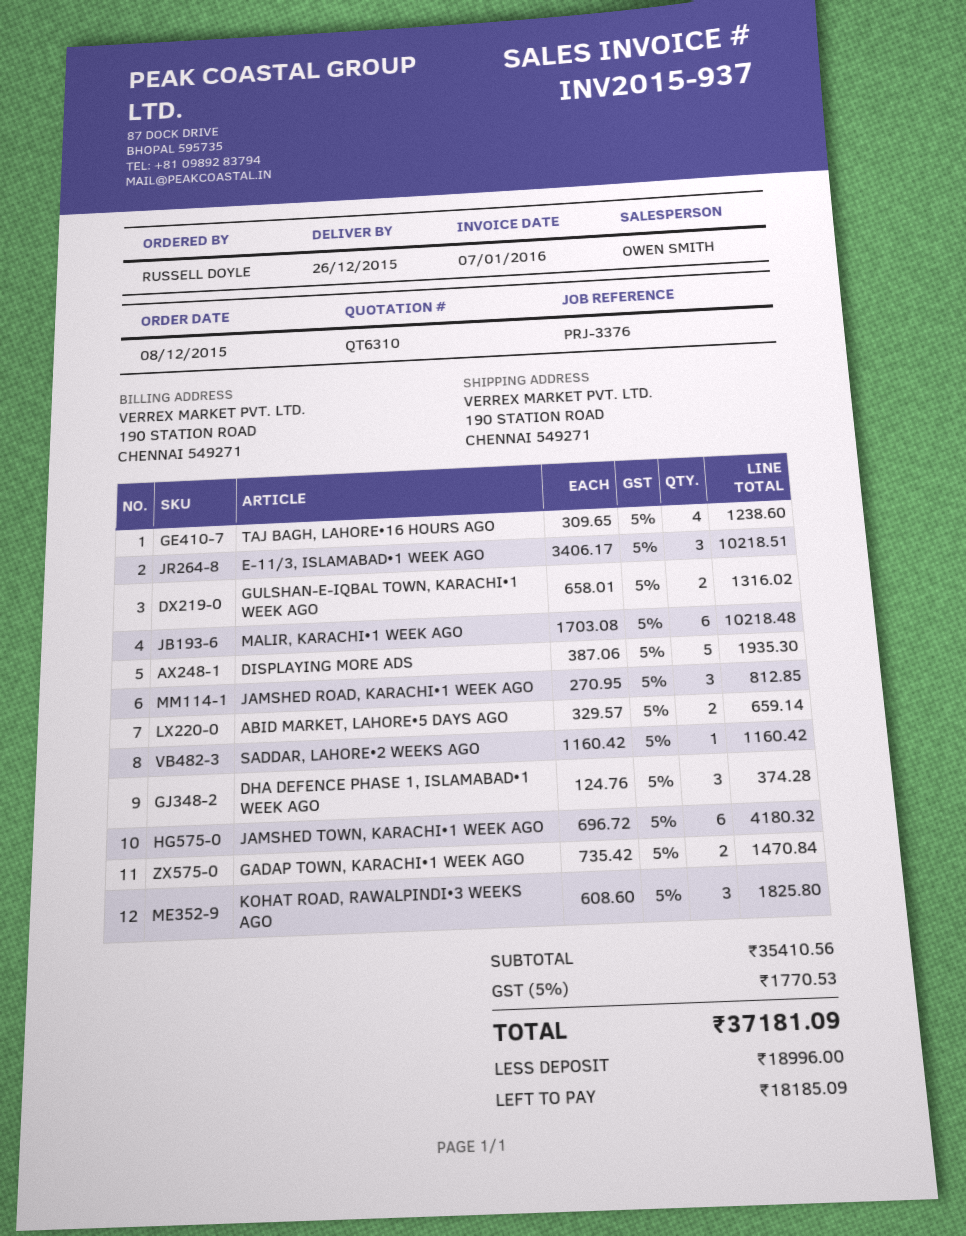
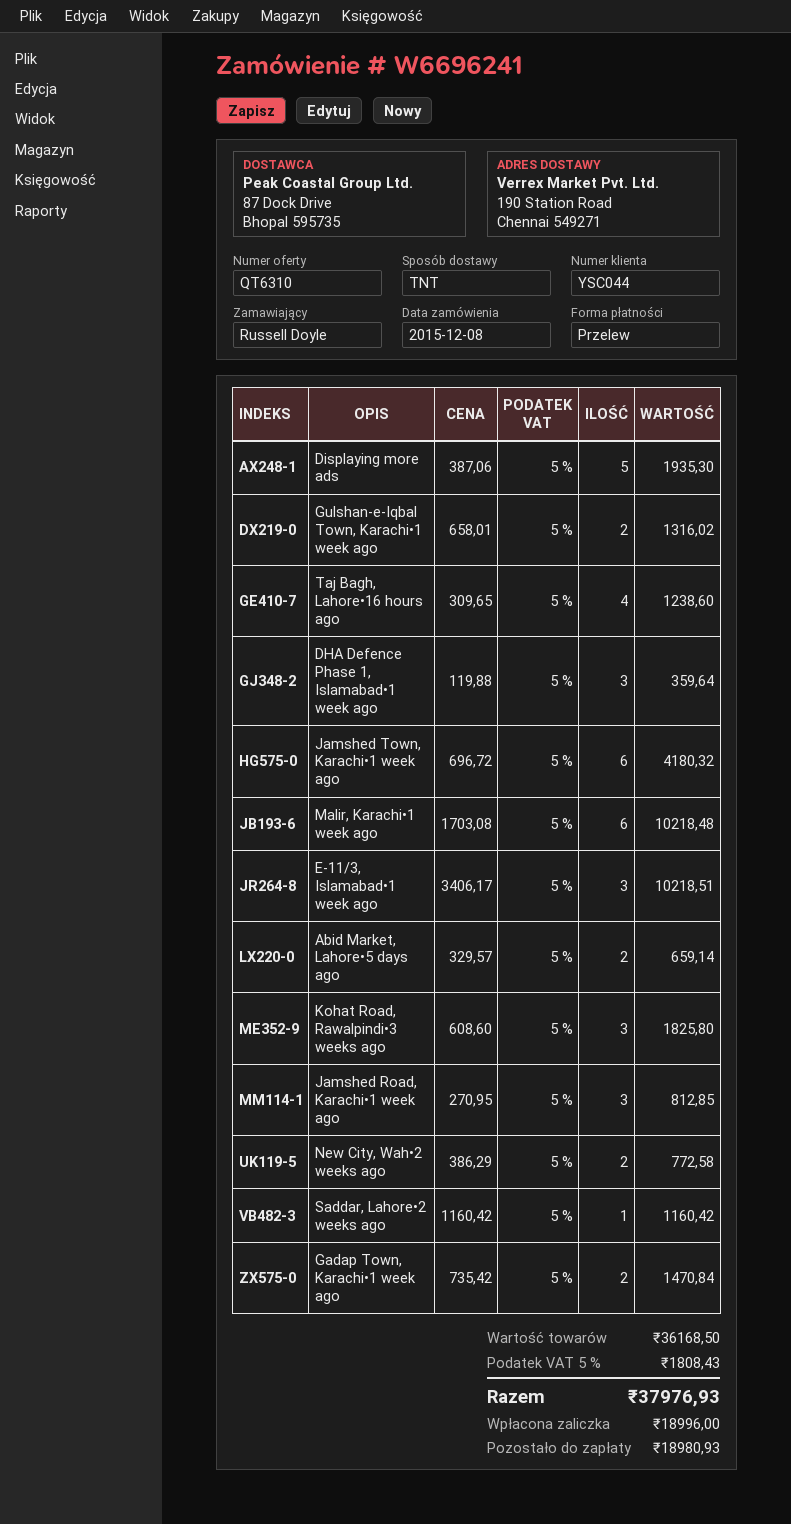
DHA DEFENCE PHASE 1, ISLAMABAD•1 WEEK AGO: 3 x 124.76 = 374.28 -> 3 x 119.88 = 359.64
New City, Wah•2 weeks ago: none -> 2 x 386.29 = 772.58
subtotal: 35410.56 -> 36168.50
tax: 5% = 1770.53 -> 5% = 1808.43
total: 37181.09 -> 37976.93
balance: 18185.09 -> 18980.93

